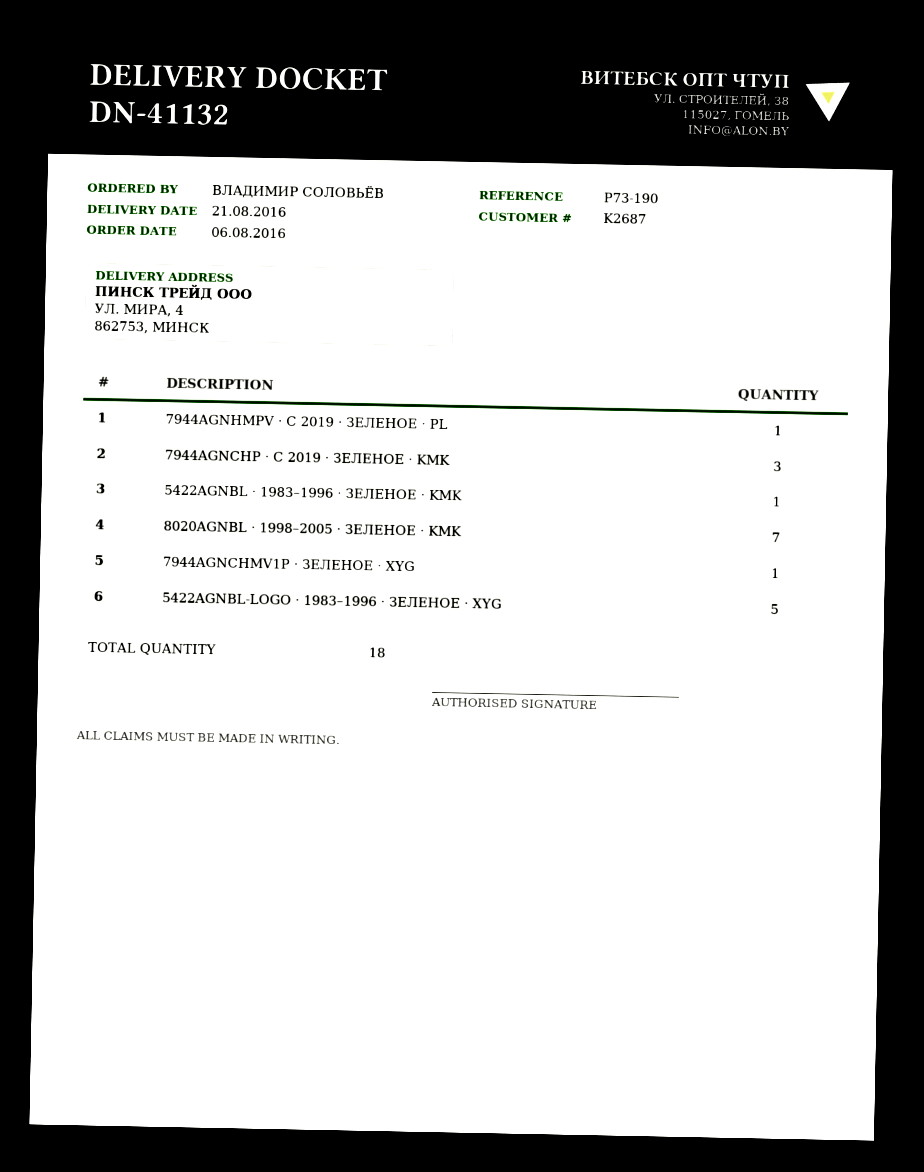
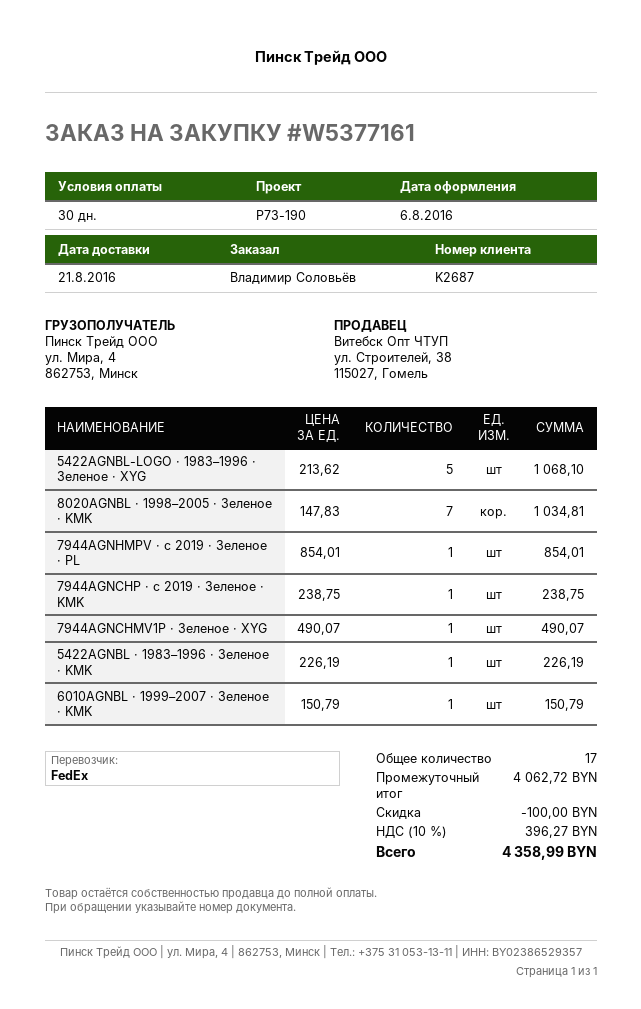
7944AGNCHP · С 2019 · ЗЕЛЕНОЕ · KMK: 3 -> 1
6010AGNBL · 1999–2007 · Зеленое · KMK: none -> 1
total quantity: 18 -> 17

